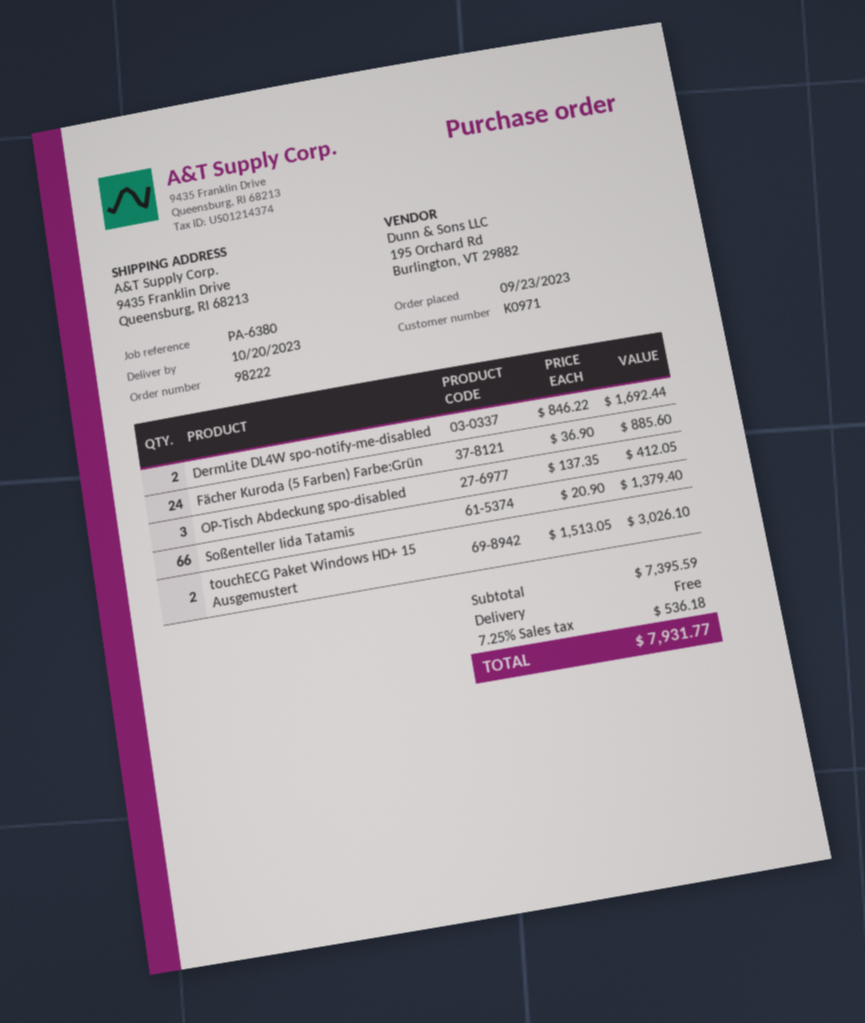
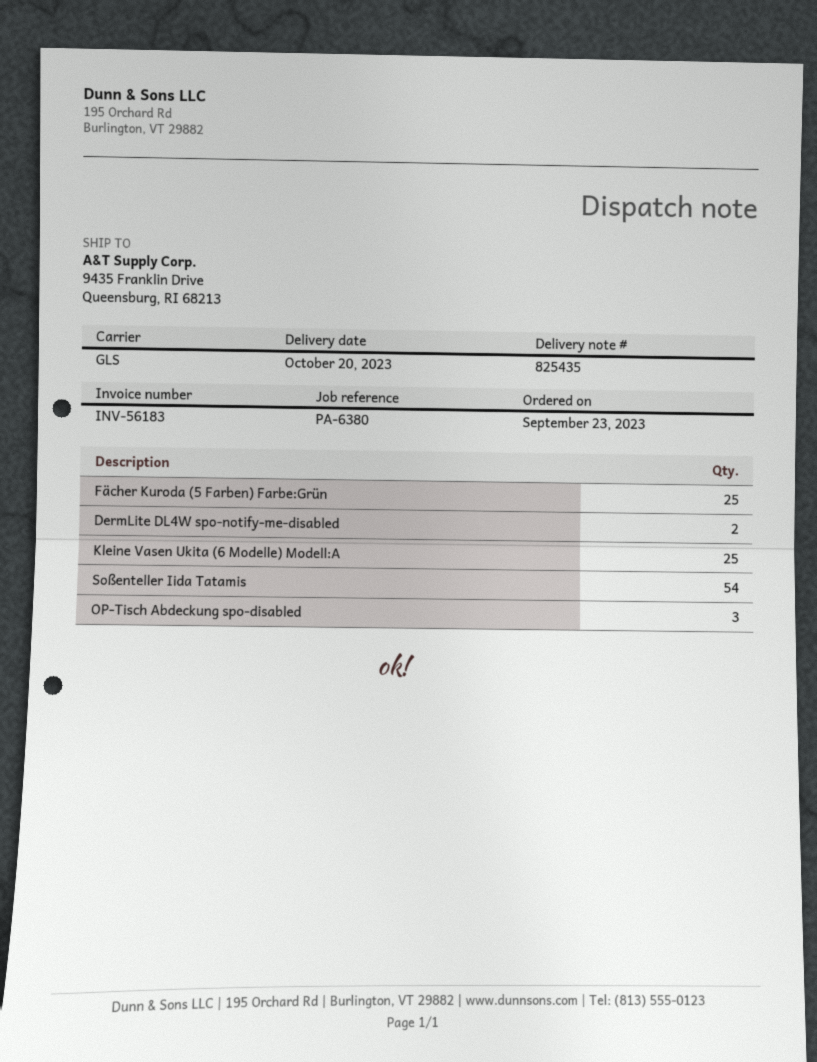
Fächer Kuroda (5 Farben) Farbe:Grün: 24 -> 25
Soßenteller Iida Tatamis: 66 -> 54
touchECG Paket Windows HD+ 15 Ausgemustert: 2 -> none
Kleine Vasen Ukita (6 Modelle) Modell:A: none -> 25

